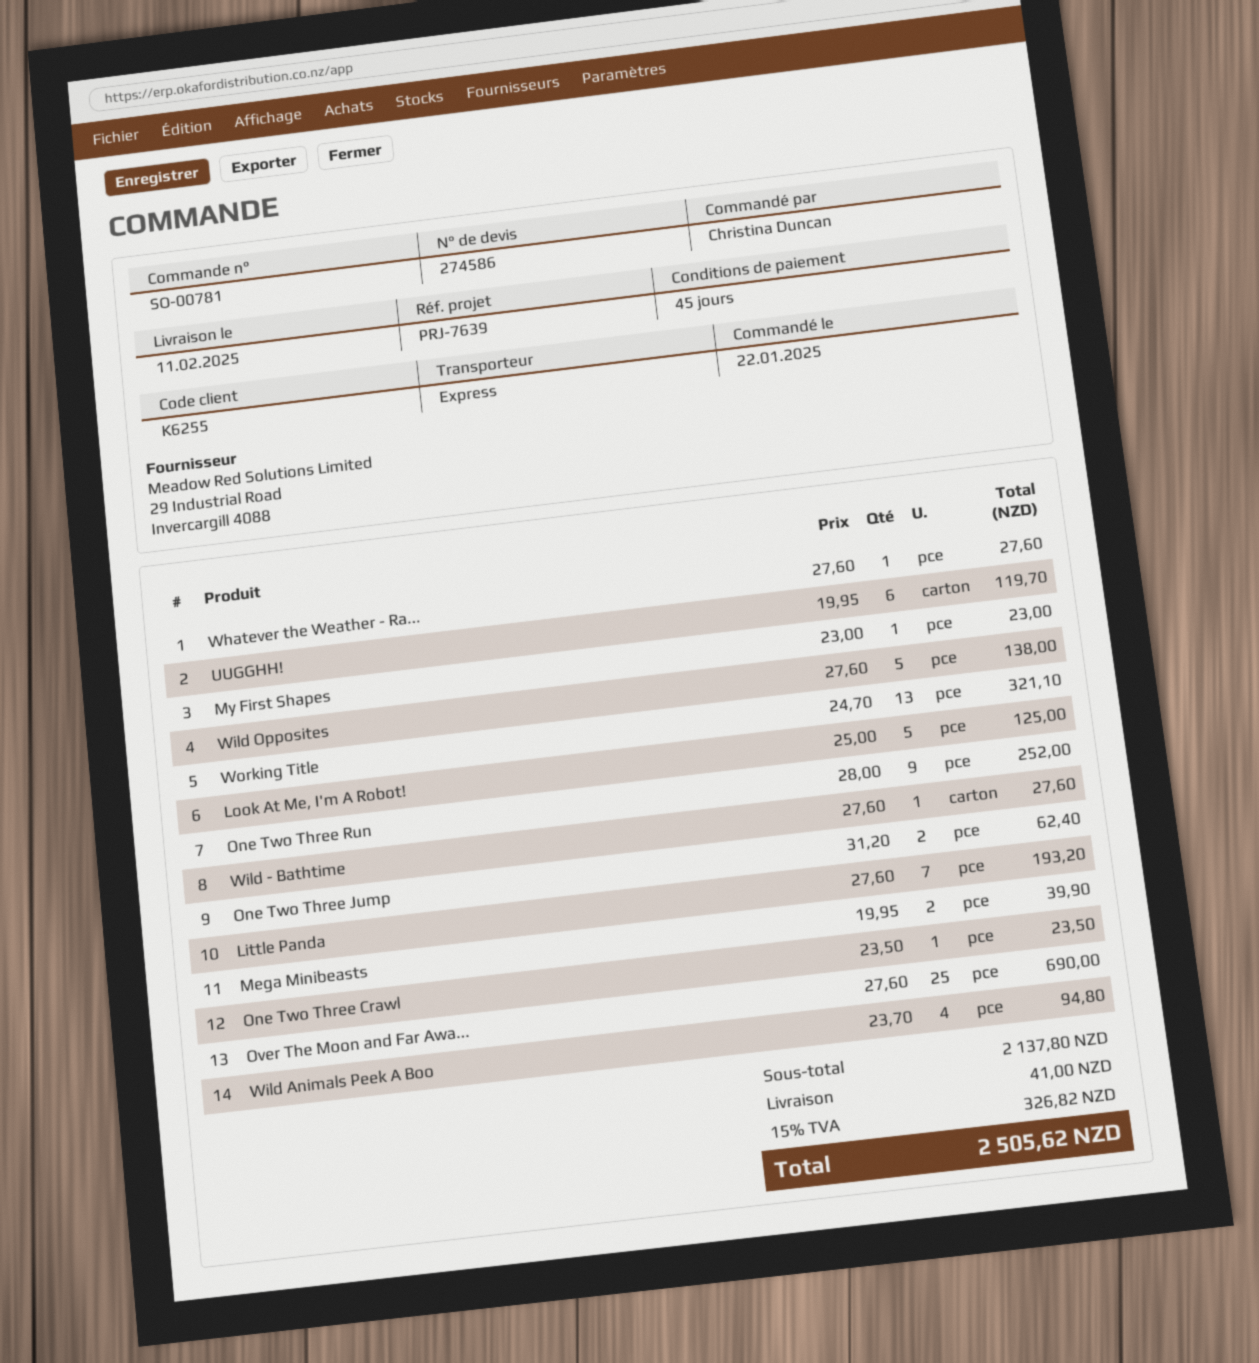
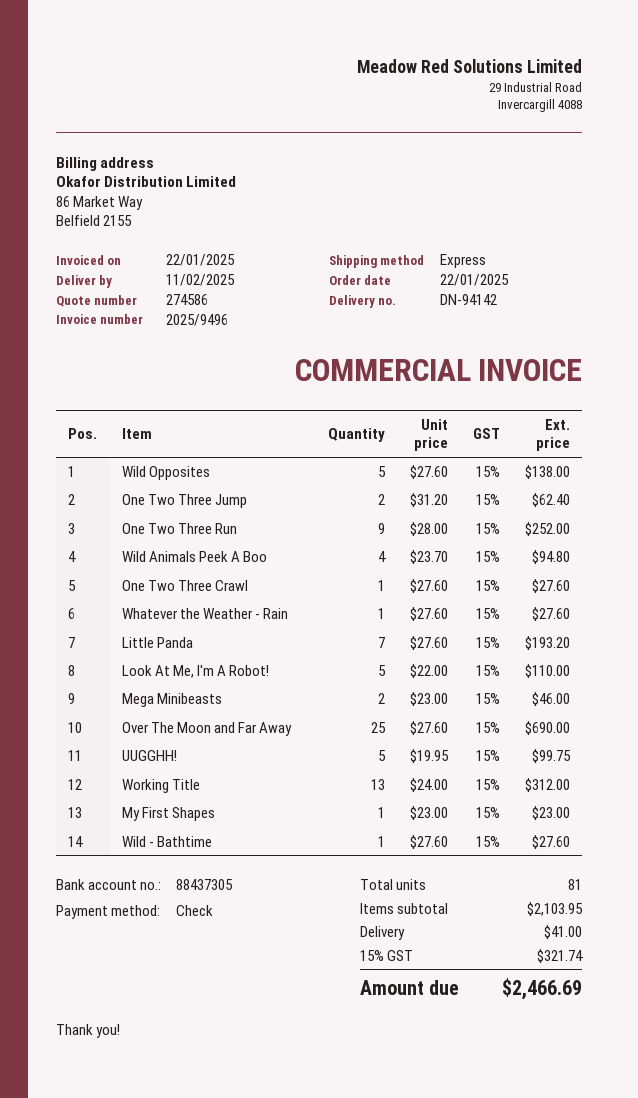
UUGGHH!: 6 x 19.95 = 119.70 -> 5 x 19.95 = 99.75
Working Title: 13 x 24.70 = 321.10 -> 13 x 24.00 = 312.00
Look At Me, I'm A Robot!: 5 x 25.00 = 125.00 -> 5 x 22.00 = 110.00
Mega Minibeasts: 2 x 19.95 = 39.90 -> 2 x 23.00 = 46.00
One Two Three Crawl: 1 x 23.50 = 23.50 -> 1 x 27.60 = 27.60
subtotal: 2137.80 -> 2103.95
tax: 15% = 326.82 -> 15% = 321.74
total: 2505.62 -> 2466.69

